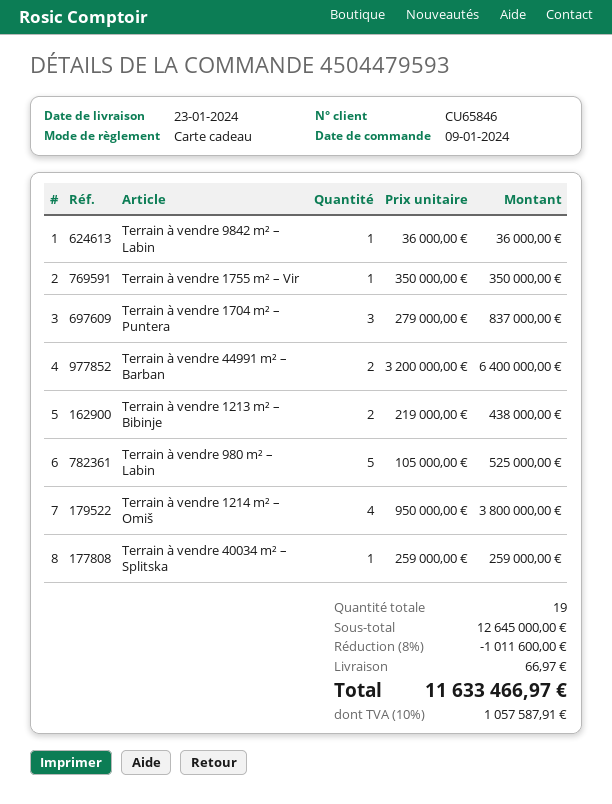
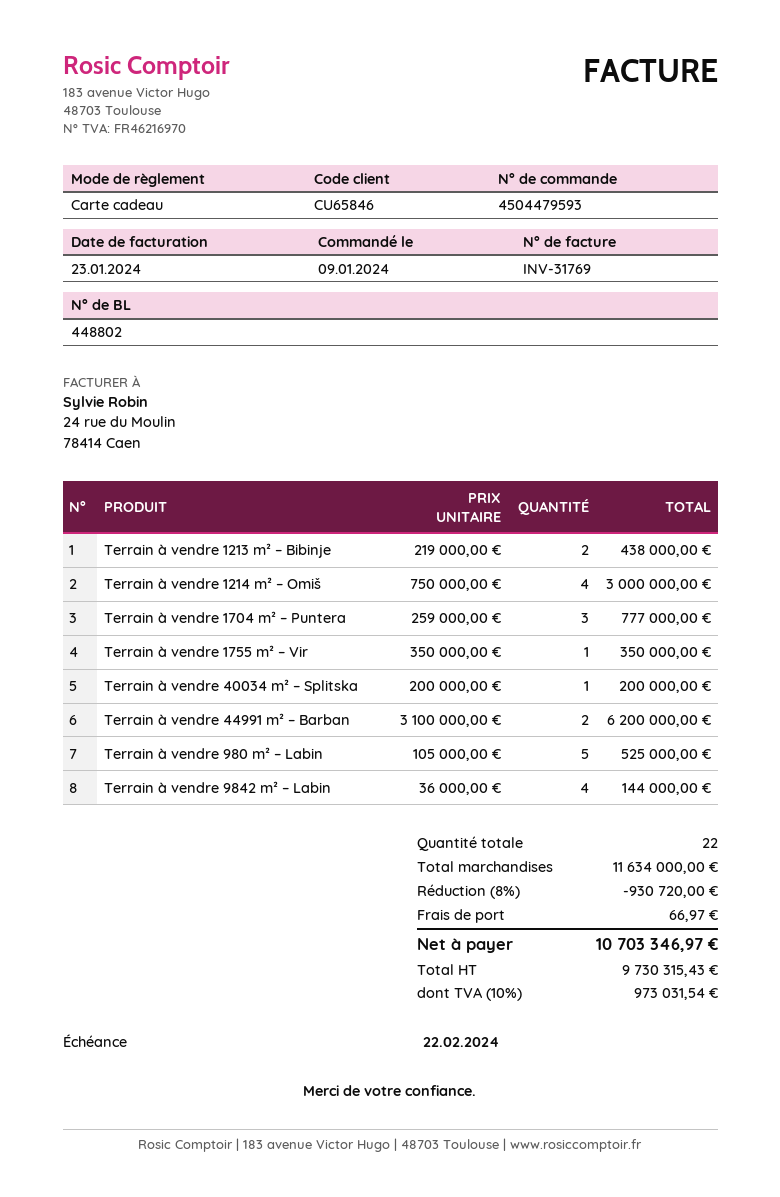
Terrain à vendre 9842 m² – Labin: 1 x 36000.00 = 36000.00 -> 4 x 36000.00 = 144000.00
Terrain à vendre 1704 m² – Puntera: 3 x 279000.00 = 837000.00 -> 3 x 259000.00 = 777000.00
Terrain à vendre 44991 m² – Barban: 2 x 3200000.00 = 6400000.00 -> 2 x 3100000.00 = 6200000.00
Terrain à vendre 1214 m² – Omiš: 4 x 950000.00 = 3800000.00 -> 4 x 750000.00 = 3000000.00
Terrain à vendre 40034 m² – Splitska: 1 x 259000.00 = 259000.00 -> 1 x 200000.00 = 200000.00
total quantity: 19 -> 22
subtotal: 12645000.00 -> 11634000.00
discount: 8% = 1011600.00 -> 8% = 930720.00
tax: 10% = 1057587.91 -> 10% = 973031.54
total: 11633466.97 -> 10703346.97

